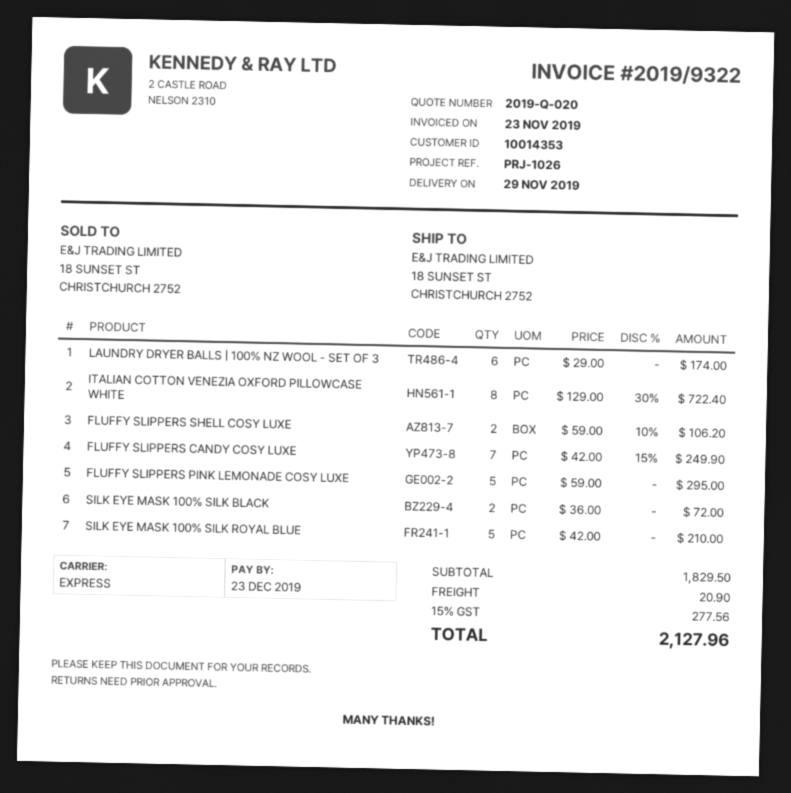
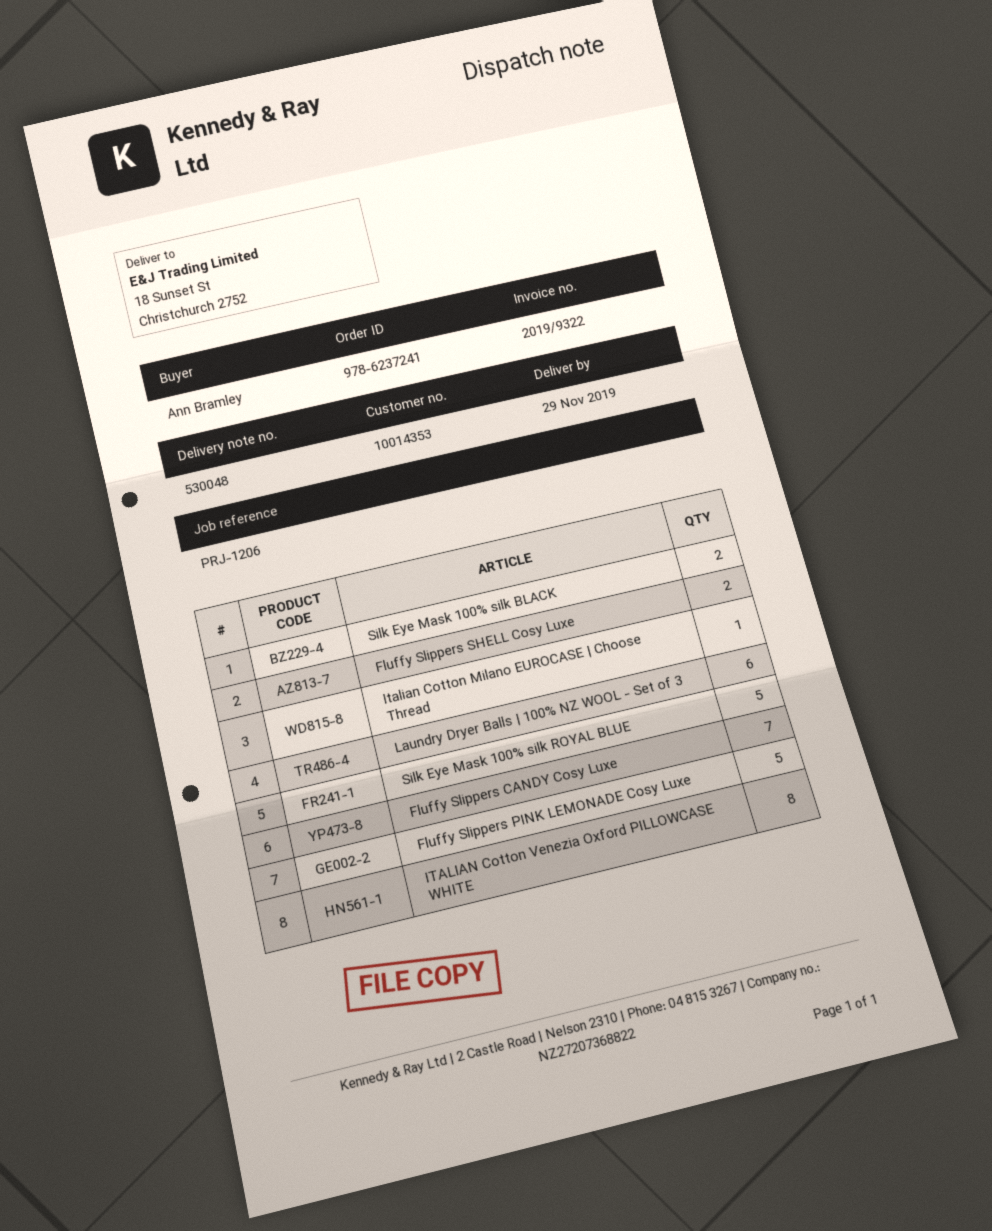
reference: PRJ-1026 -> PRJ-1206
Italian Cotton Milano EUROCASE | Choose Thread: none -> 1

